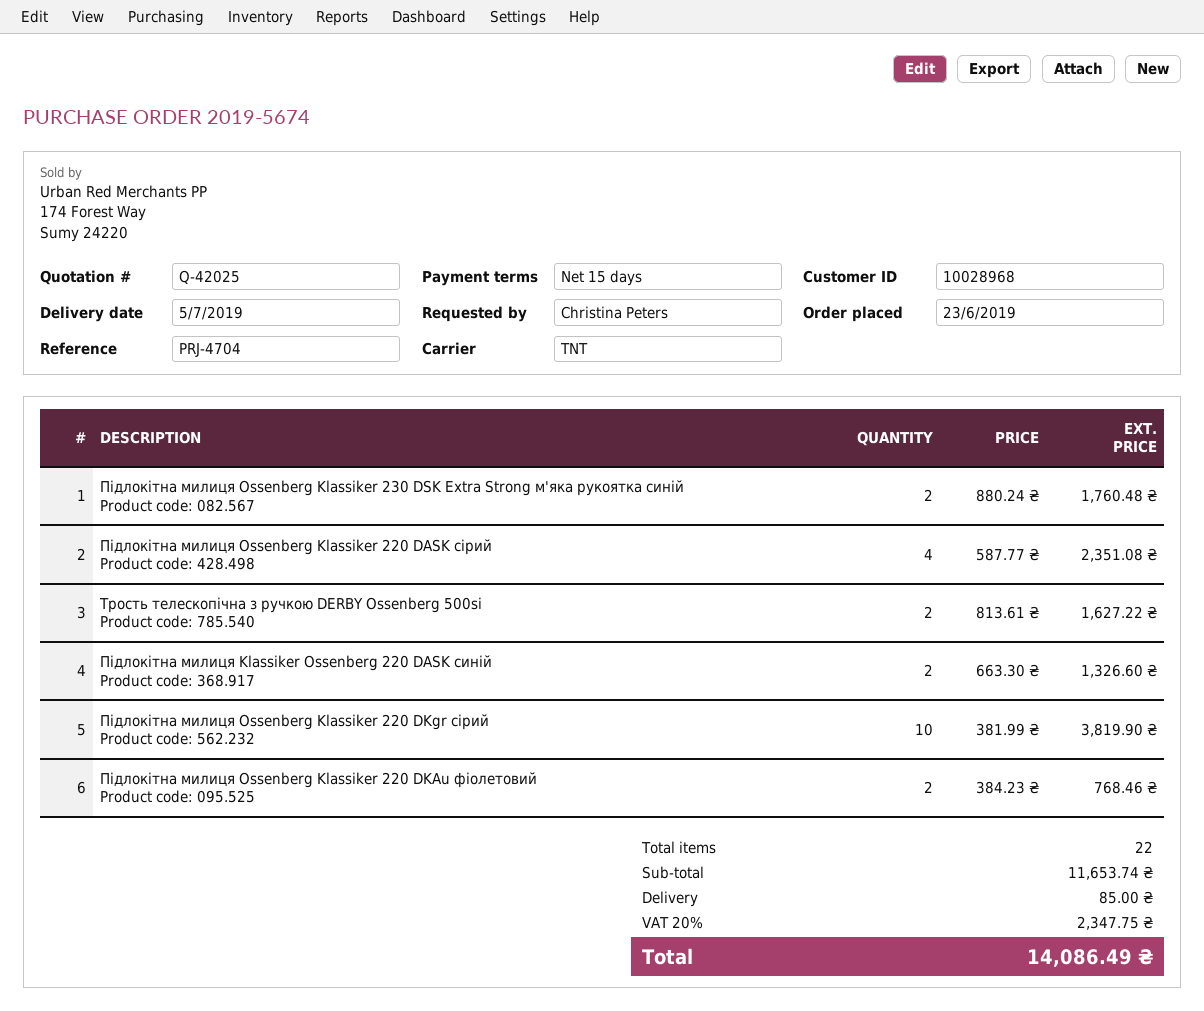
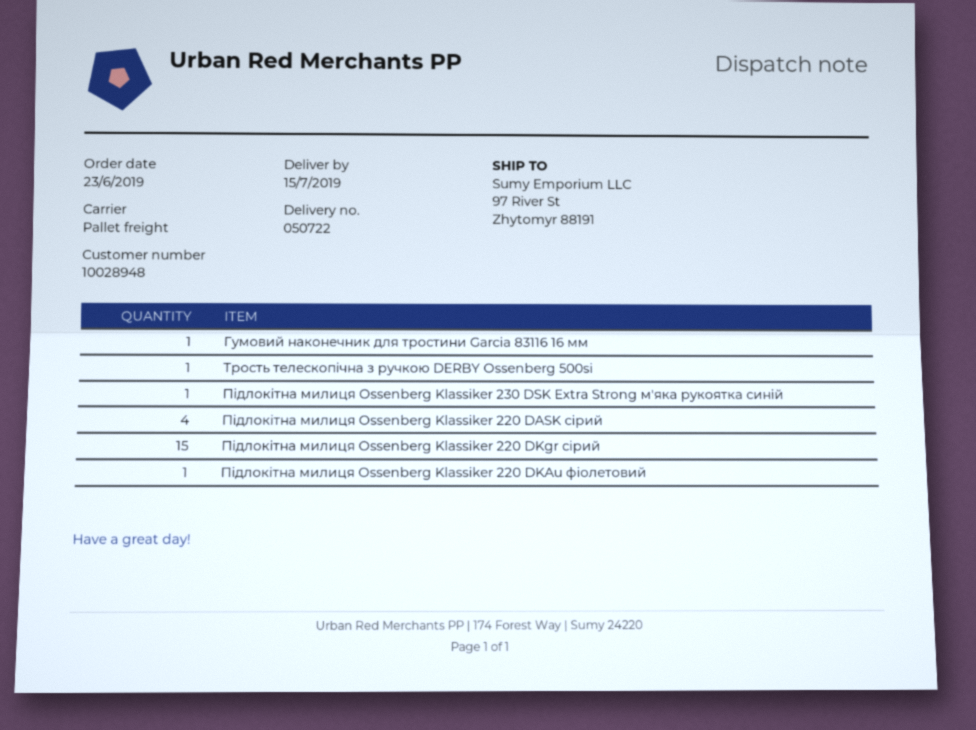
delivery date: 2019-07-05 -> 2019-07-15
customer number: 10028968 -> 10028948
shipping method: TNT -> pallet freight
Підлокітна милиця Ossenberg Klassiker 230 DSK Extra Strong м'яка рукоятка синій: 2 -> 1
Трость телескопічна з ручкою DERBY Ossenberg 500si: 2 -> 1
Підлокітна милиця Klassiker Ossenberg 220 DASK cиній: 2 -> none
Підлокітна милиця Ossenberg Klassiker 220 DKgr сірий: 10 -> 15
Підлокітна милиця Ossenberg Klassiker 220 DKAu фіолетовий: 2 -> 1
Гумовий наконечник для тростини Garcia 83116 16 мм: none -> 1

